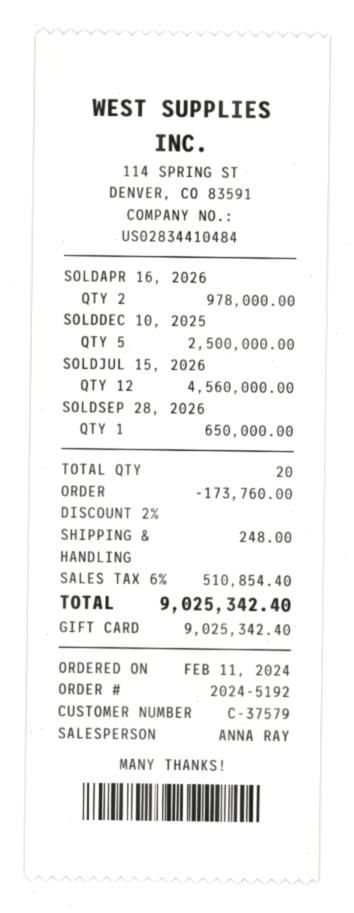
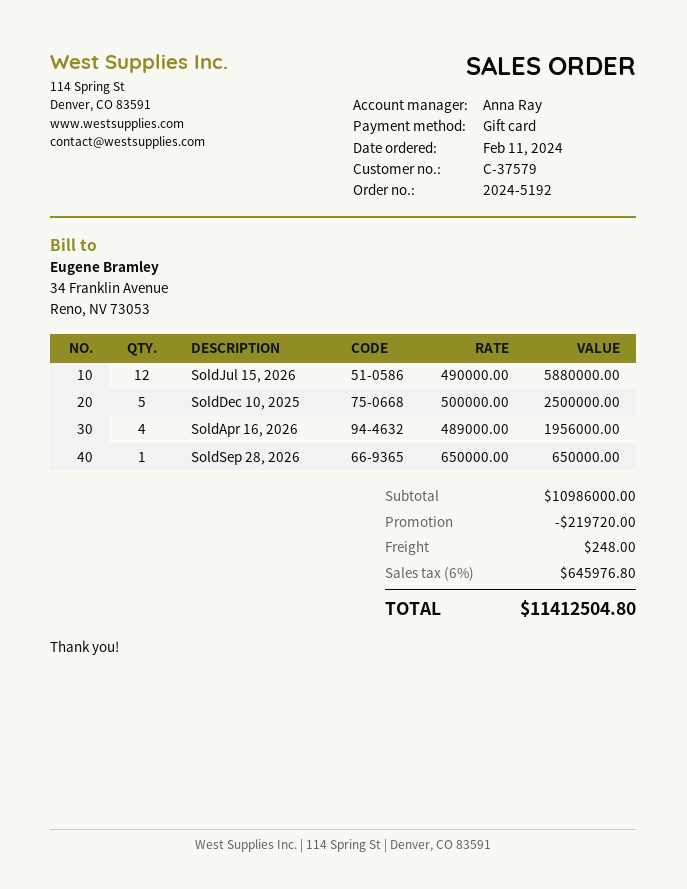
SOLDAPR 16, 2026: 2 for 978000.00 -> 4 for 1956000.00
SOLDJUL 15, 2026: 12 for 4560000.00 -> 12 for 5880000.00
discount: 173760.00 -> 219720.00
tax: 6% = 510854.40 -> 6% = 645976.80
total: 9025342.40 -> 11412504.80

